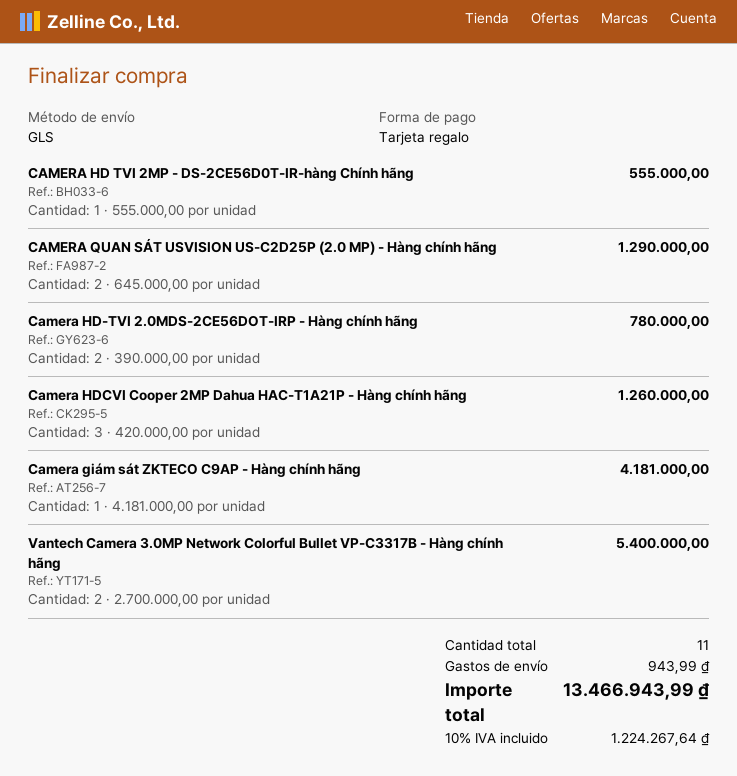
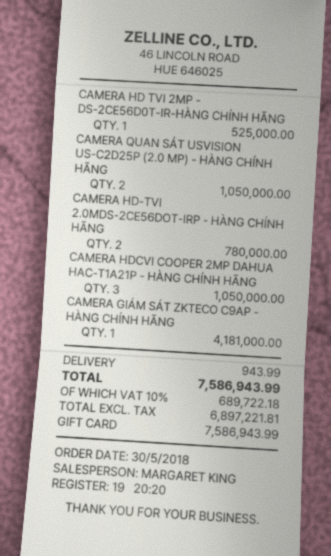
CAMERA HD TVI 2MP - DS-2CE56D0T-IR-hàng Chính hãng: 1 for 555000.00 -> 1 for 525000.00
CAMERA QUAN SÁT USVISION US-C2D25P (2.0 MP) - Hàng chính hãng: 2 for 1290000.00 -> 2 for 1050000.00
Camera HDCVI Cooper 2MP Dahua HAC-T1A21P - Hàng chính hãng: 3 for 1260000.00 -> 3 for 1050000.00
Vantech Camera 3.0MP Network Colorful Bullet VP-C3317B - Hàng chính hãng: 2 for 5400000.00 -> none
tax: 10% = 1224267.64 -> 10% = 689722.18
total: 13466943.99 -> 7586943.99

